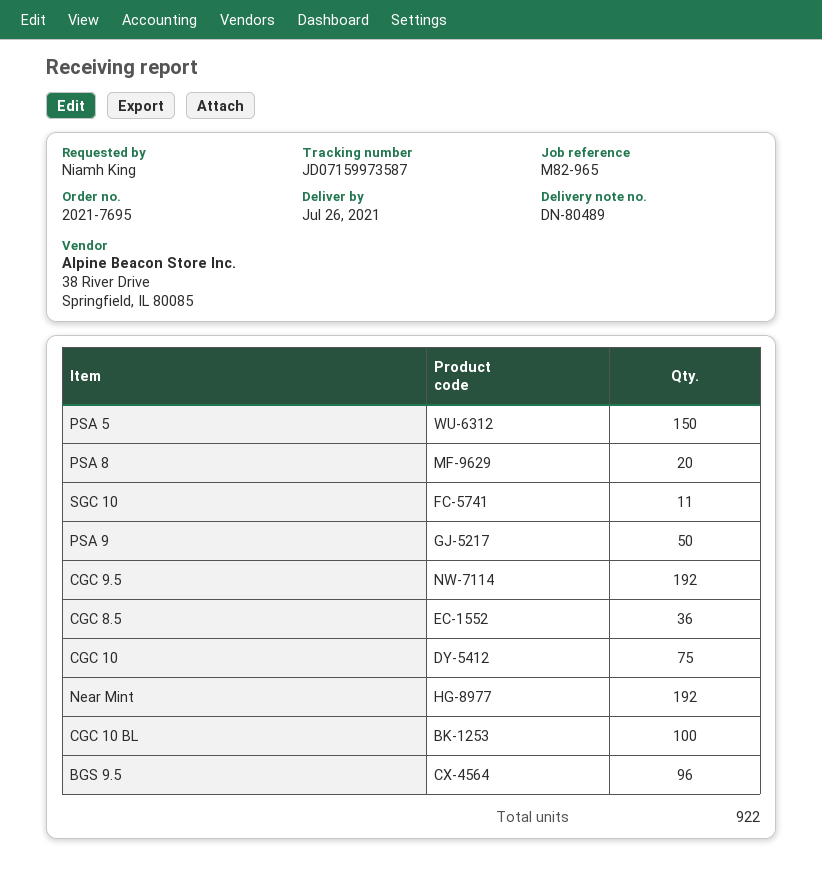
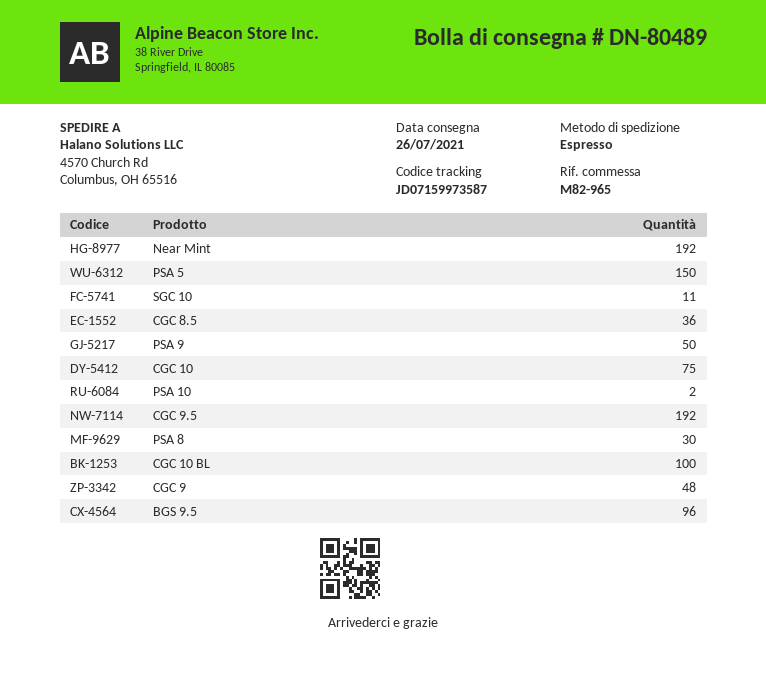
PSA 8: 20 -> 30
PSA 10: none -> 2
CGC 9: none -> 48

